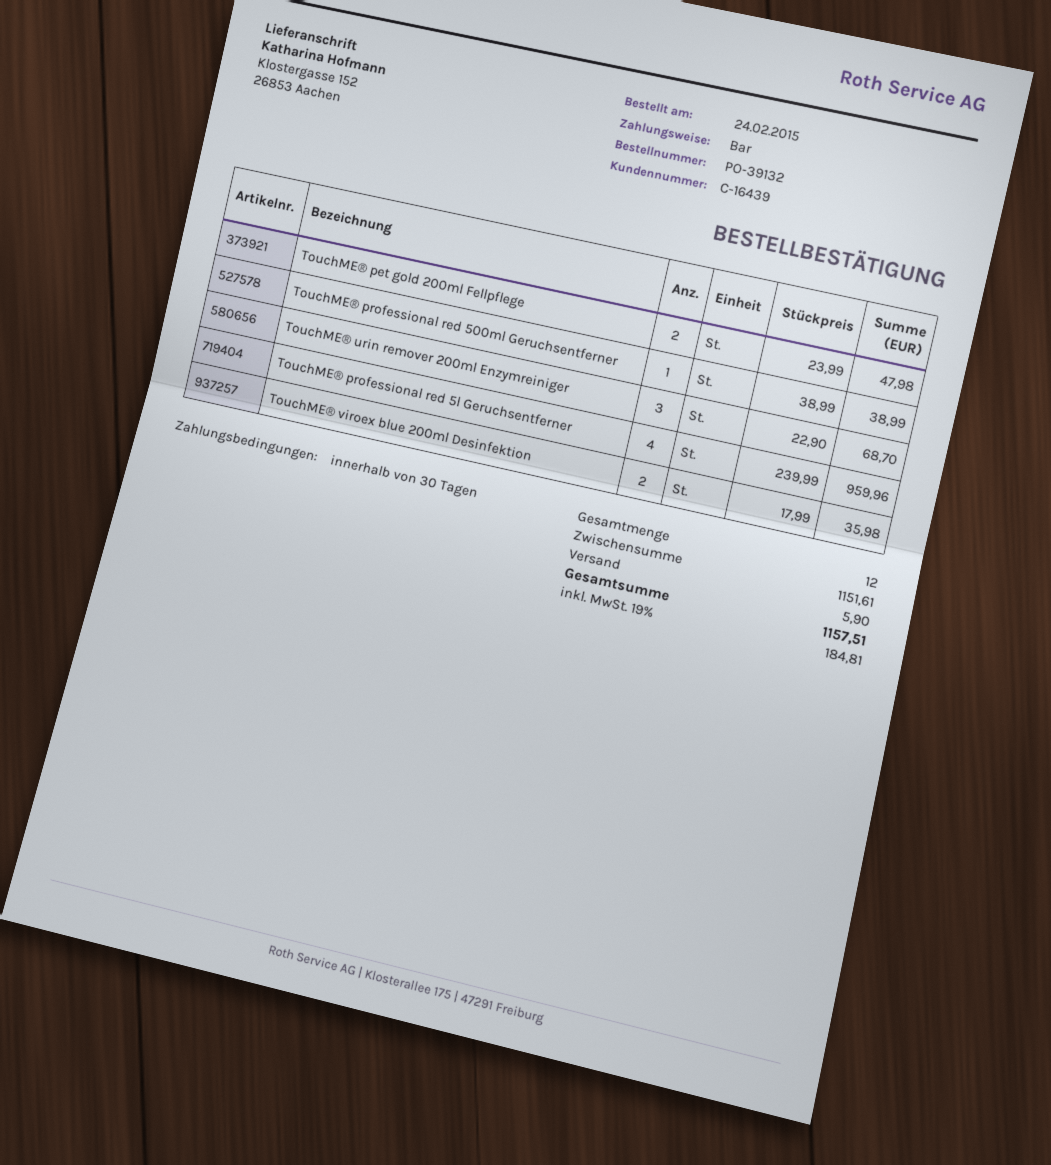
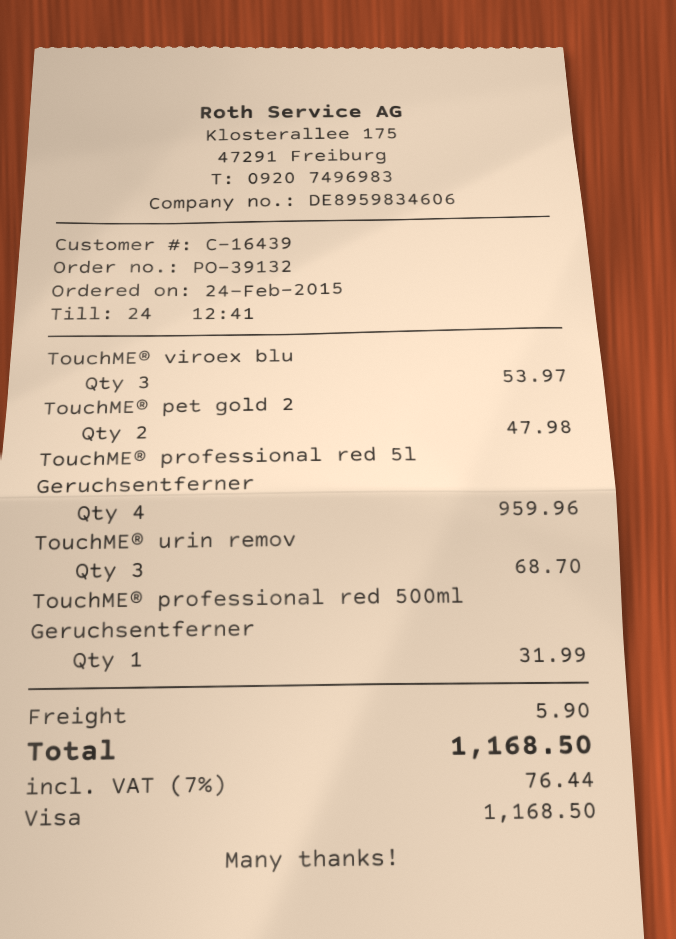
payment method: cash -> Visa
TouchME® professional red 500ml Geruchsentferner: 1 for 38.99 -> 1 for 31.99
TouchME® viroex blue 200ml Desinfektion: 2 for 35.98 -> 3 for 53.97
tax: 19% = 184.81 -> 7% = 76.44
total: 1157.51 -> 1168.50

